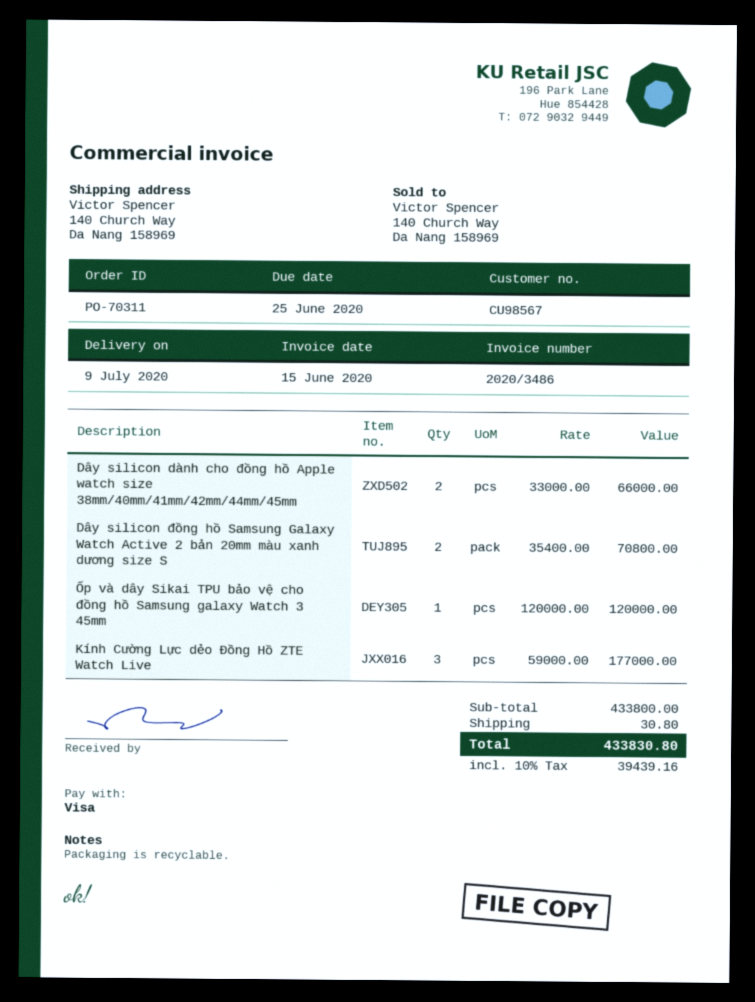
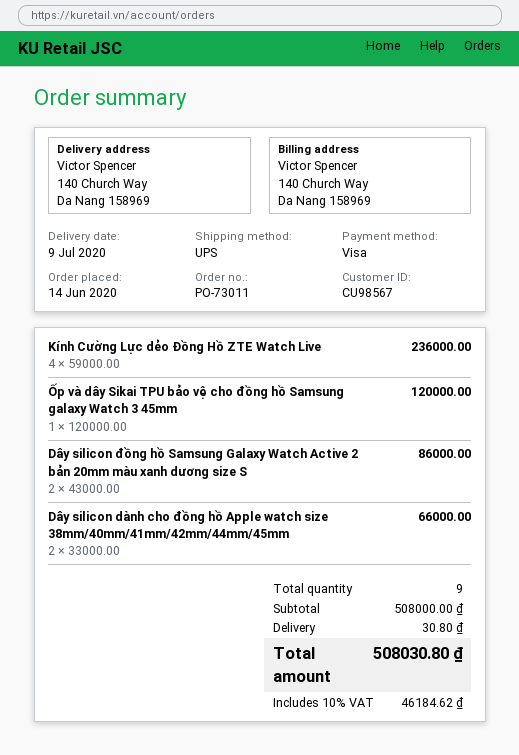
order number: PO-70311 -> PO-73011
Dây silicon đồng hồ Samsung Galaxy Watch Active 2 bản 20mm màu xanh dương size S: 2 x 35400.00 = 70800.00 -> 2 x 43000.00 = 86000.00
Kính Cường Lực dẻo Đồng Hồ ZTE Watch Live: 3 x 59000.00 = 177000.00 -> 4 x 59000.00 = 236000.00
subtotal: 433800.00 -> 508000.00
tax: 10% = 39439.16 -> 10% = 46184.62
total: 433830.80 -> 508030.80

